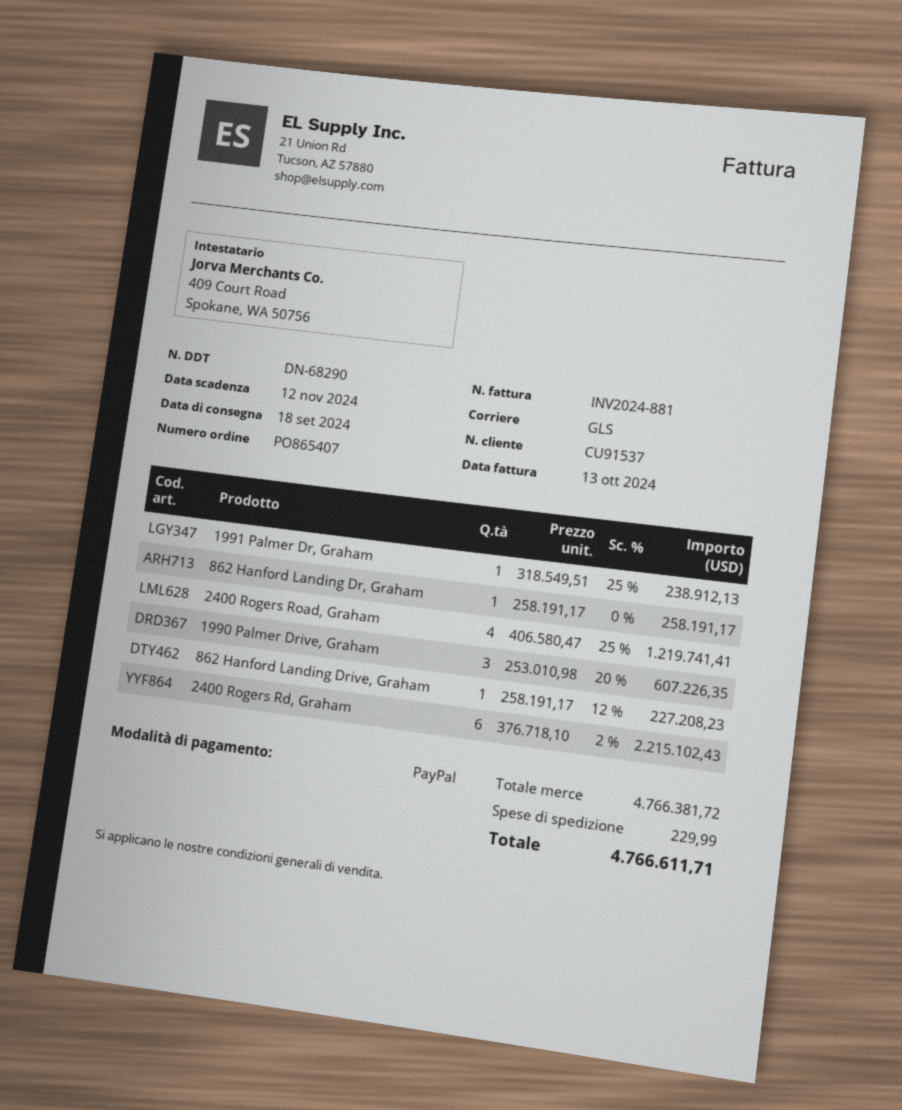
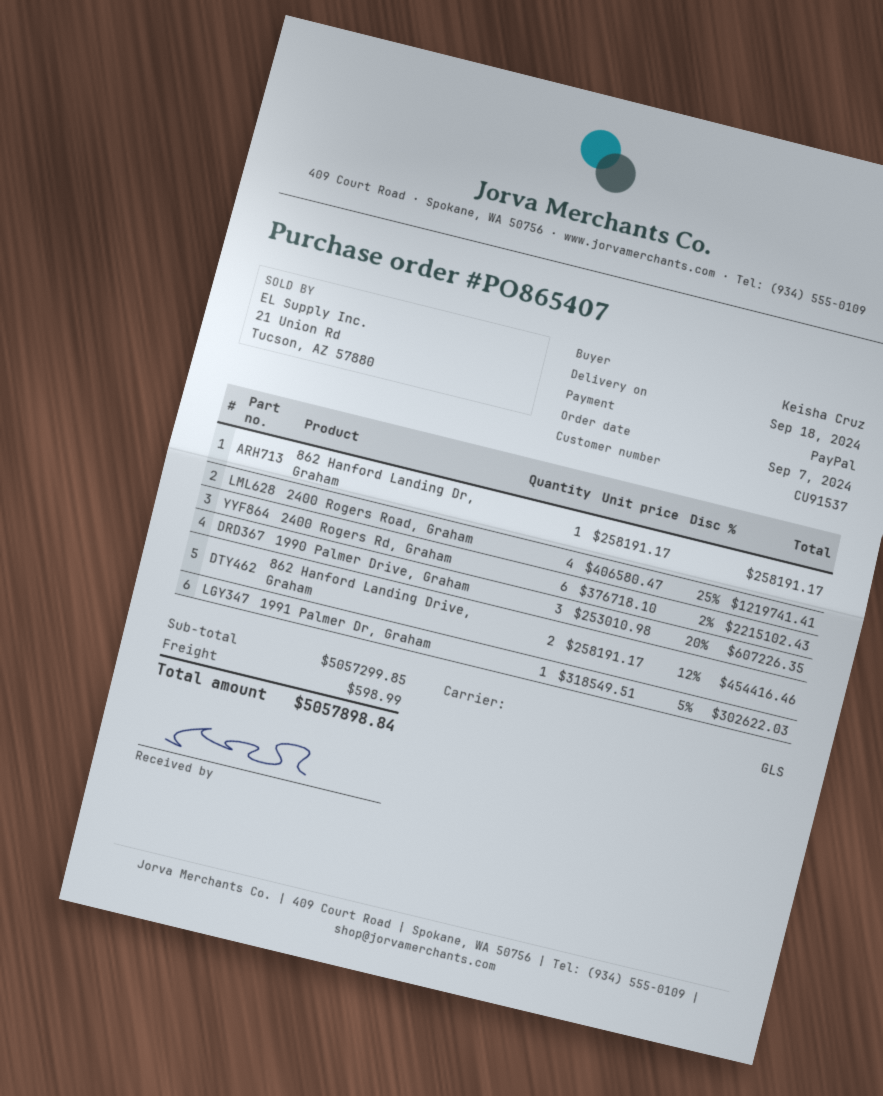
1991 Palmer Dr, Graham: 1 x 318549.51 - 25% = 238912.13 -> 1 x 318549.51 - 5% = 302622.03
862 Hanford Landing Drive, Graham: 1 x 258191.17 - 12% = 227208.23 -> 2 x 258191.17 - 12% = 454416.46
subtotal: 4766381.72 -> 5057299.85
shipping: 229.99 -> 598.99
total: 4766611.71 -> 5057898.84

